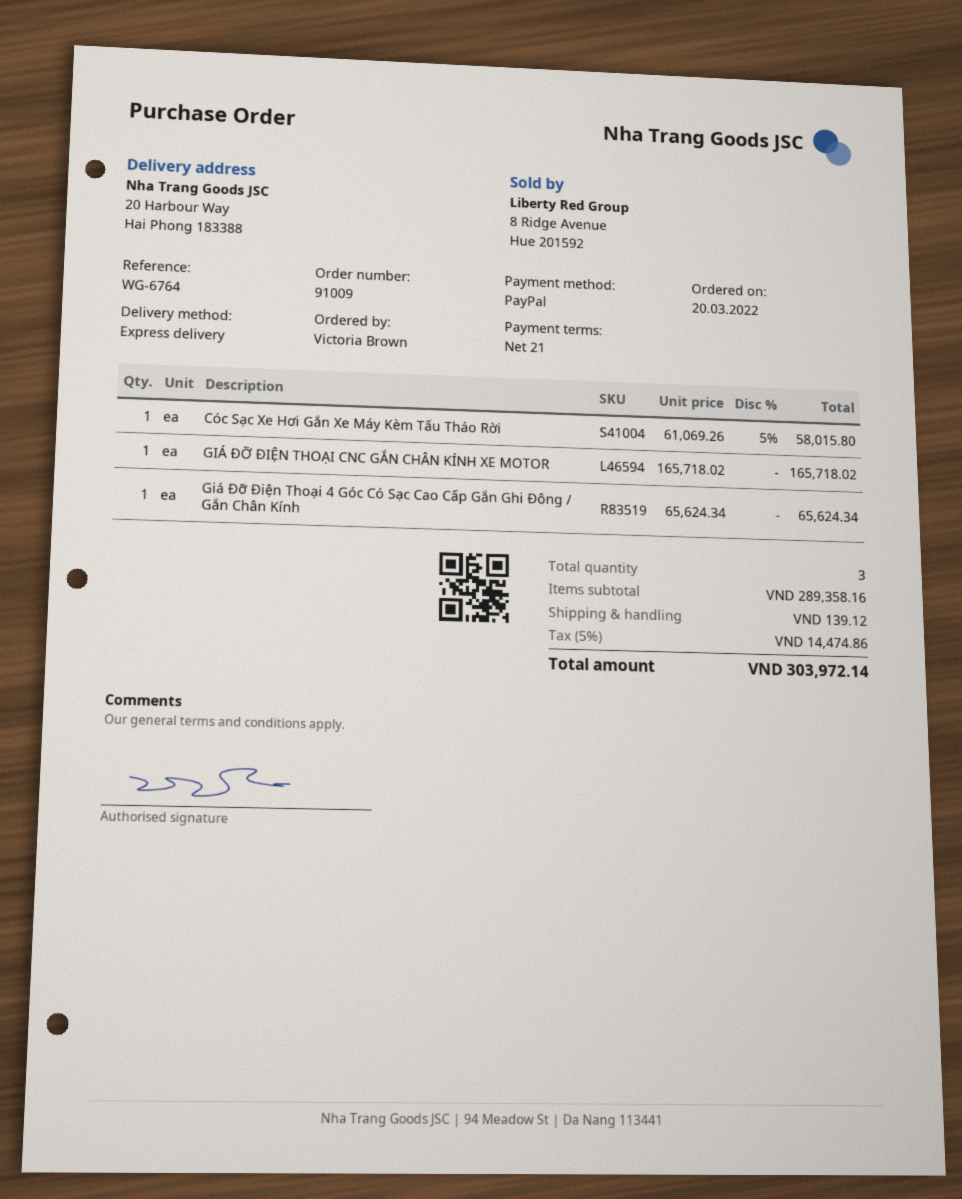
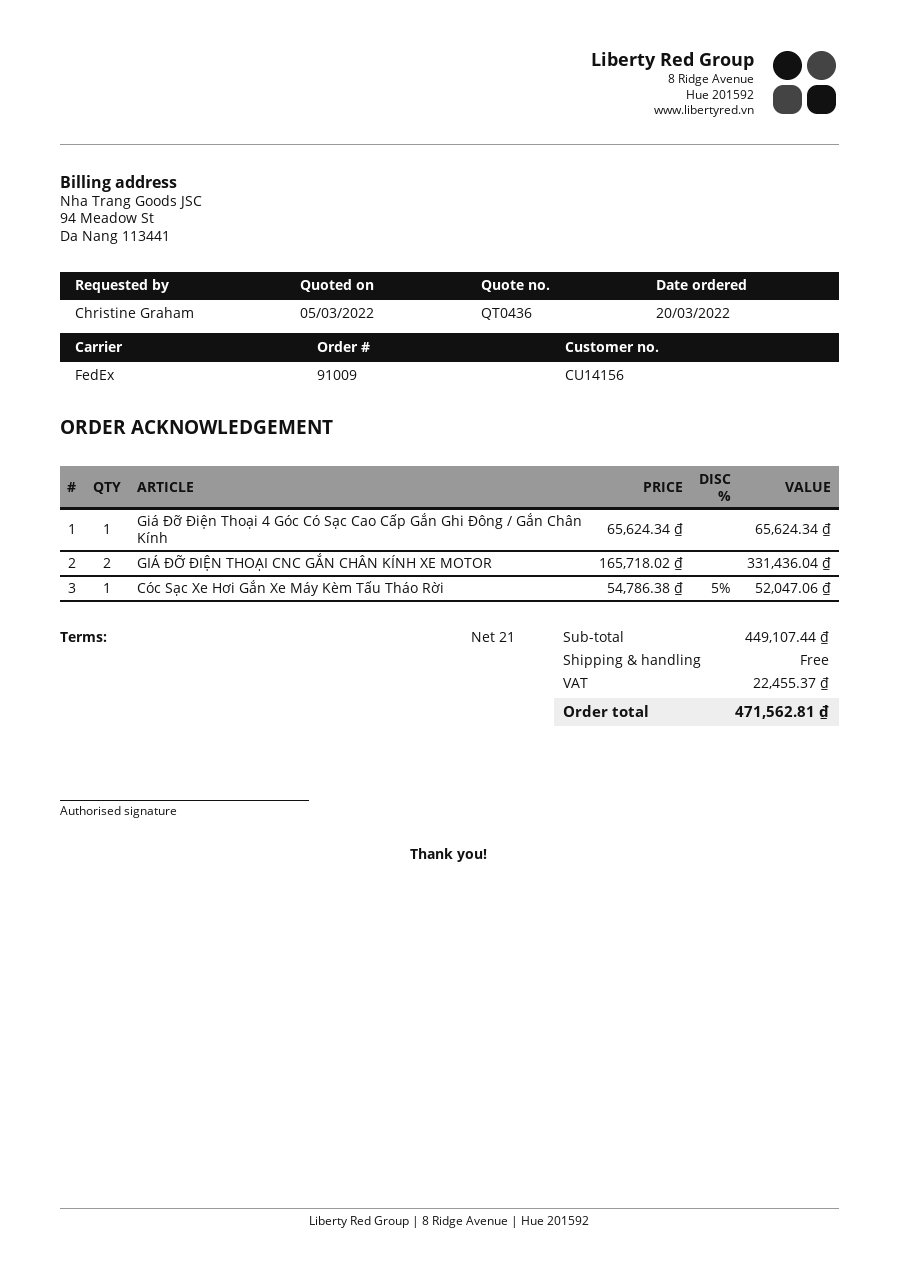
ordered by: Victoria Brown -> Christine Graham
shipping method: express -> FedEx
Cóc Sạc Xe Hơi Gắn Xe Máy Kèm Tấu Tháo Rời: 1 x 61069.26 - 5% = 58015.80 -> 1 x 54786.38 - 5% = 52047.06
GIÁ ĐỠ ĐIỆN THOẠI CNC GẮN CHÂN KÍNH XE MOTOR: 1 x 165718.02 = 165718.02 -> 2 x 165718.02 = 331436.04
subtotal: 289358.16 -> 449107.44
shipping: 139.12 -> 0.00
tax: 14474.86 -> 22455.37
total: 303972.14 -> 471562.81

